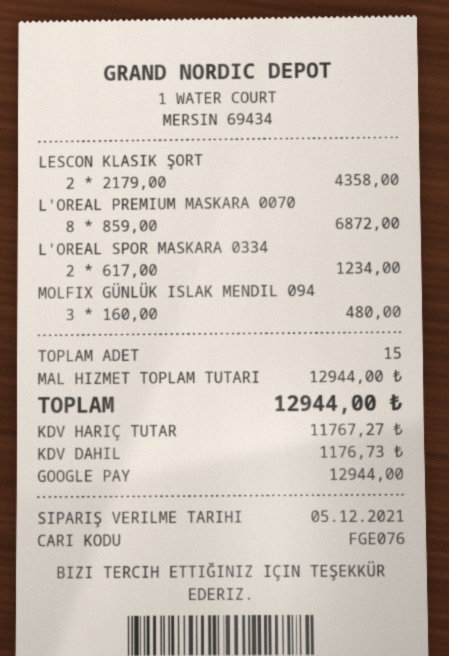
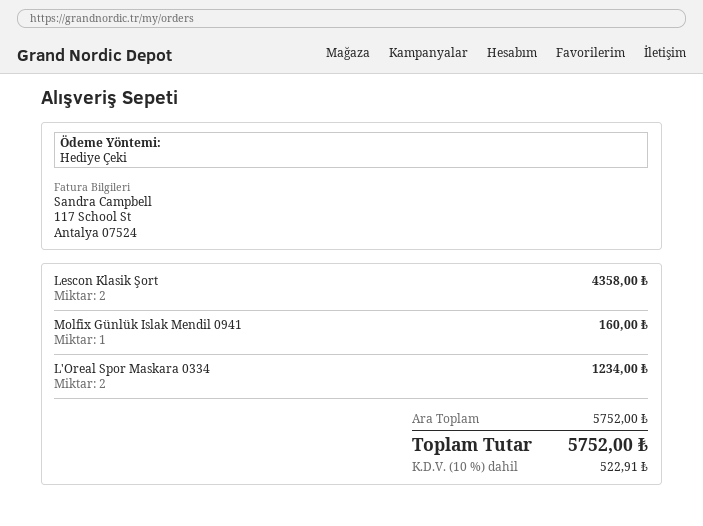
payment method: Google Pay -> gift card
L'OREAL PREMIUM MASKARA 0070: 8 for 6872.00 -> none
MOLFIX GÜNLÜK ISLAK MENDIL 094: 3 for 480.00 -> 1 for 160.00
subtotal: 12944.00 -> 5752.00
tax: 1176.73 -> 522.91
total: 12944.00 -> 5752.00

